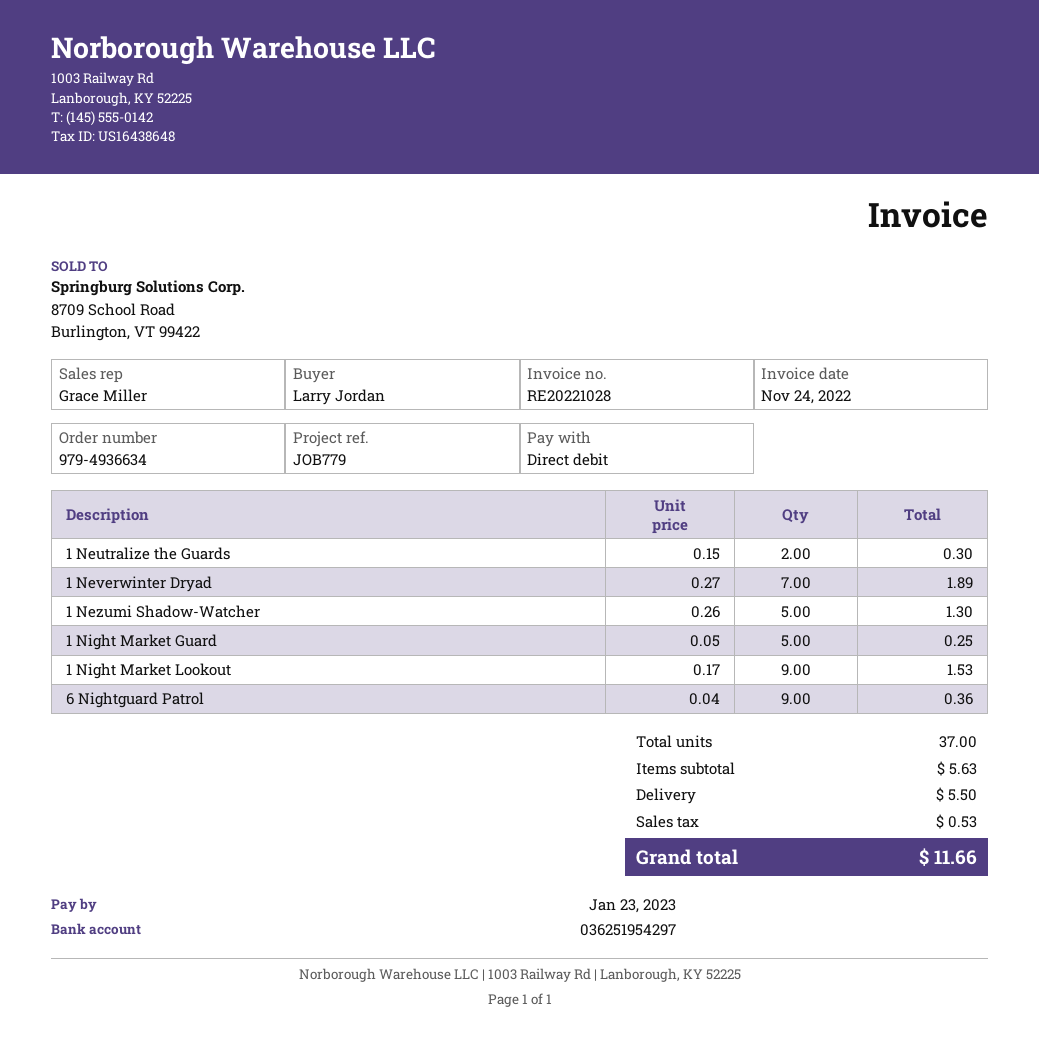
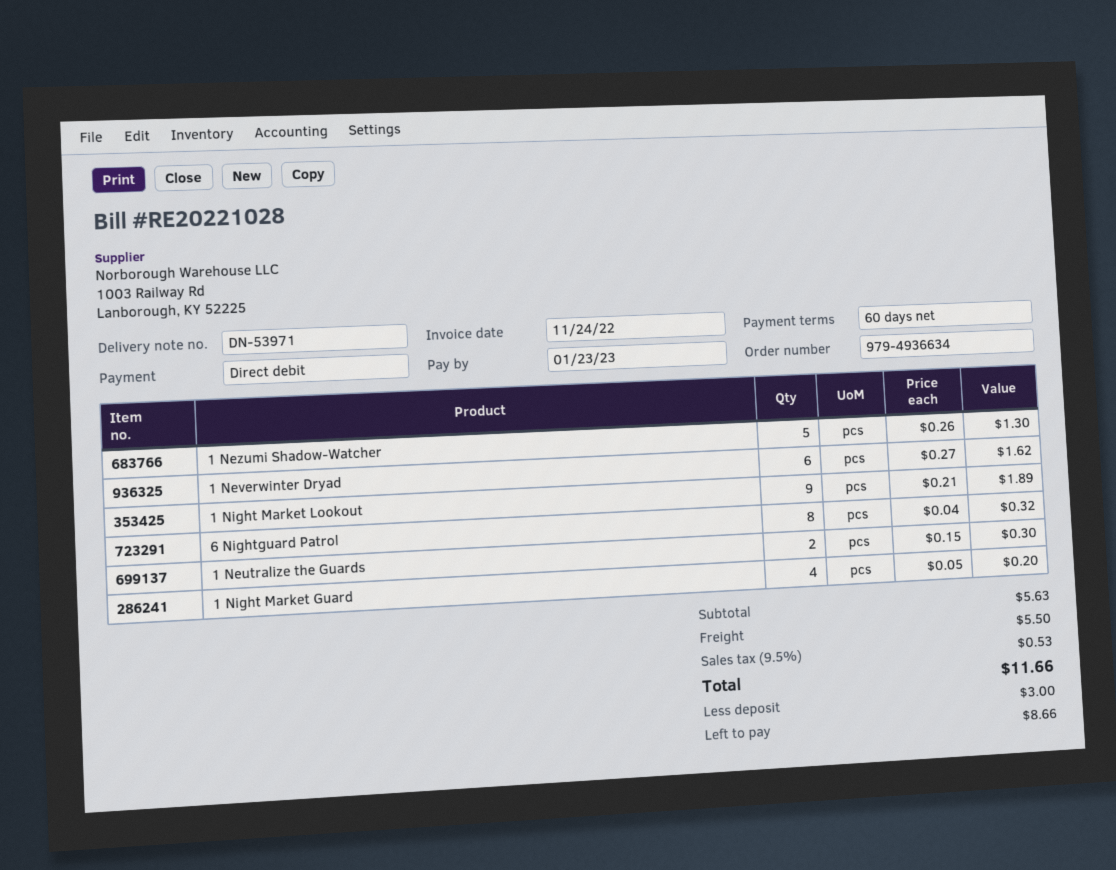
1 Neverwinter Dryad: 7 x 0.27 = 1.89 -> 6 x 0.27 = 1.62
1 Night Market Guard: 5 x 0.05 = 0.25 -> 4 x 0.05 = 0.20
1 Night Market Lookout: 9 x 0.17 = 1.53 -> 9 x 0.21 = 1.89
6 Nightguard Patrol: 9 x 0.04 = 0.36 -> 8 x 0.04 = 0.32

